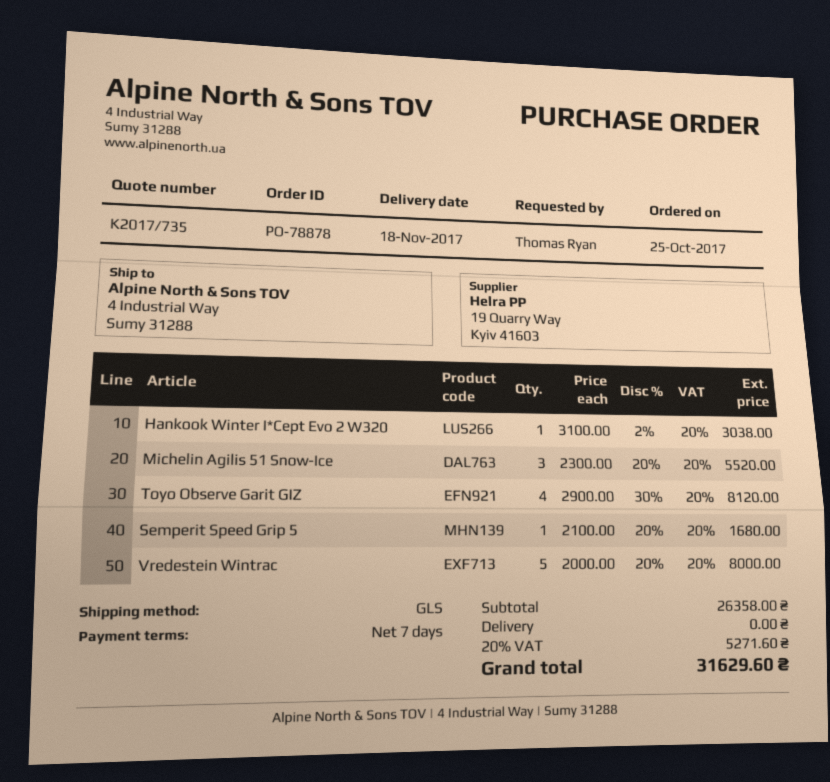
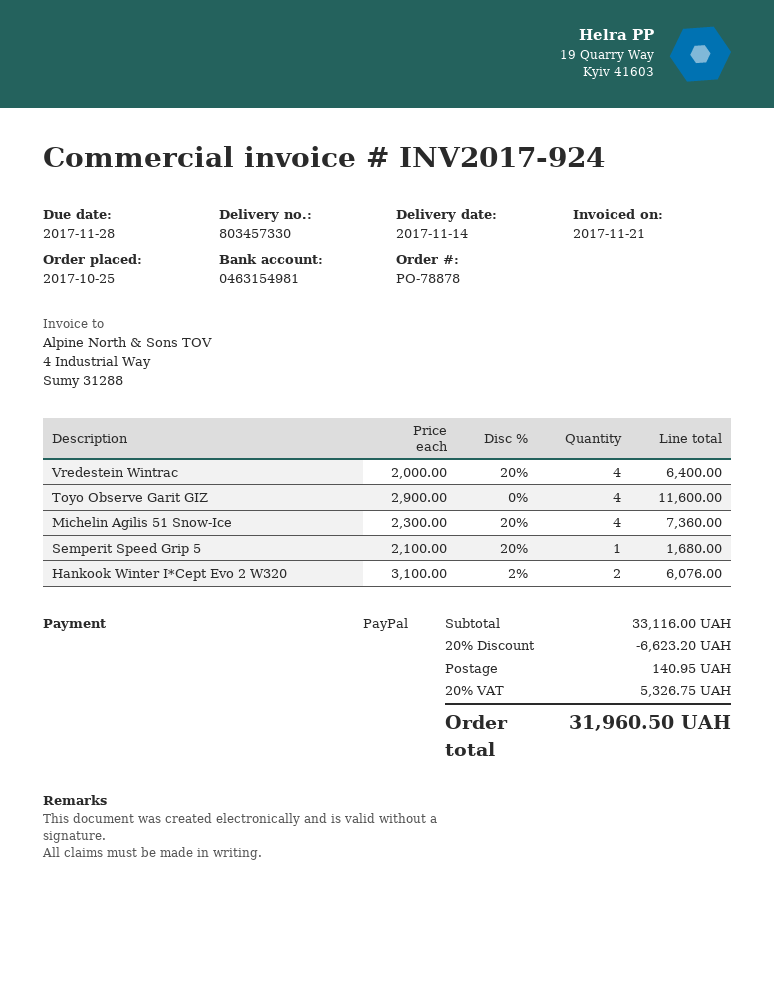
delivery date: 2017-11-18 -> 2017-11-14
Hankook Winter I*Cept Evo 2 W320: 1 x 3100.00 - 2% = 3038.00 -> 2 x 3100.00 - 2% = 6076.00
Michelin Agilis 51 Snow-Ice: 3 x 2300.00 - 20% = 5520.00 -> 4 x 2300.00 - 20% = 7360.00
Toyo Observe Garit GIZ: 4 x 2900.00 - 30% = 8120.00 -> 4 x 2900.00 = 11600.00
Vredestein Wintrac: 5 x 2000.00 - 20% = 8000.00 -> 4 x 2000.00 - 20% = 6400.00
subtotal: 26358.00 -> 33116.00
discount: none -> 20% = 6623.20
shipping: 0.00 -> 140.95
tax: 20% = 5271.60 -> 20% = 5326.75
total: 31629.60 -> 31960.50

